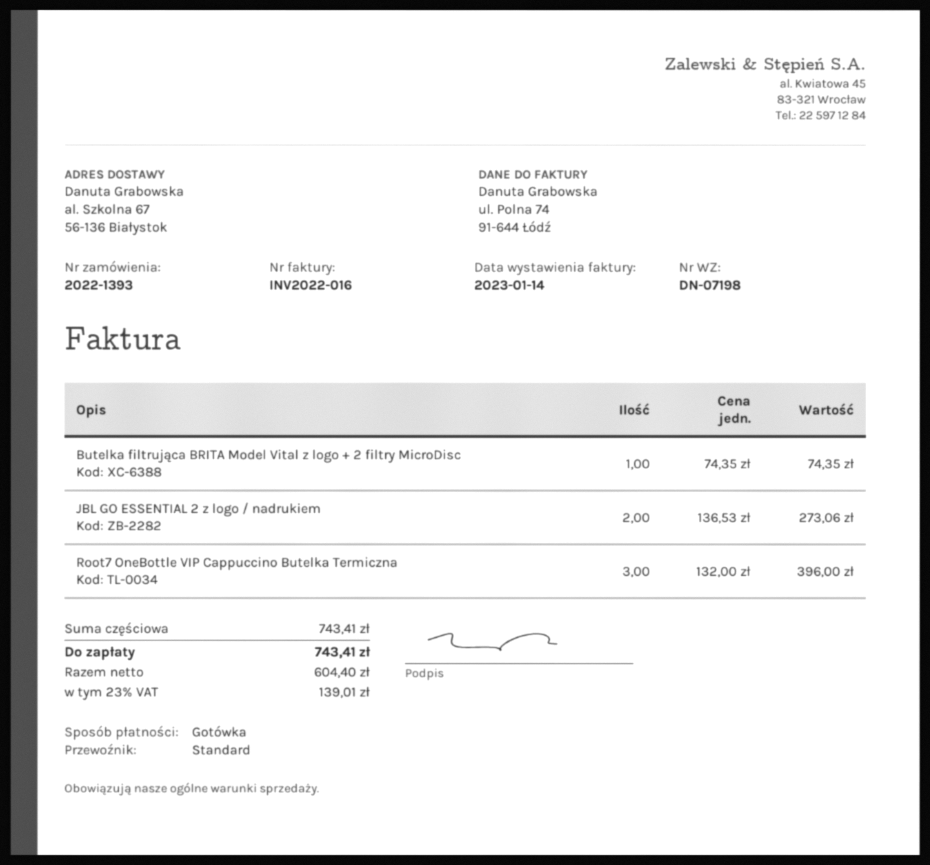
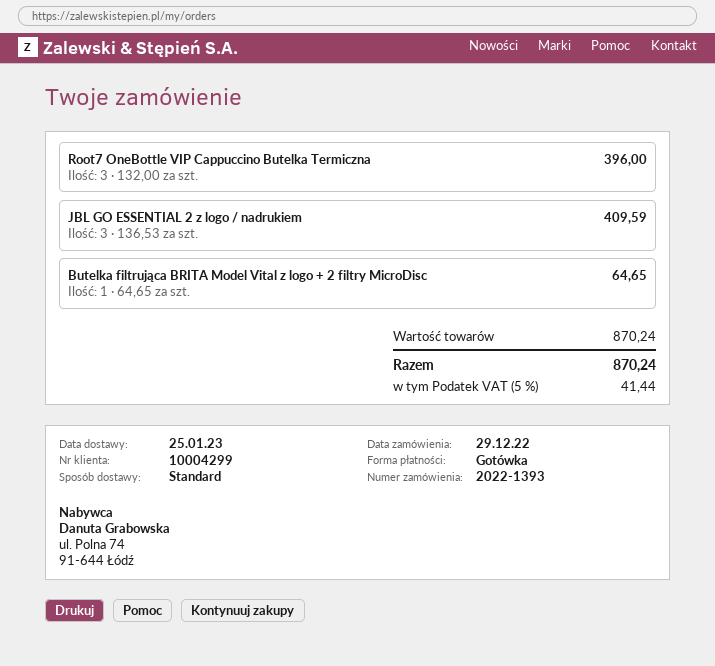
Butelka filtrująca BRITA Model Vital z logo + 2 filtry MicroDisc: 1 x 74.35 = 74.35 -> 1 x 64.65 = 64.65
JBL GO ESSENTIAL 2 z logo / nadrukiem: 2 x 136.53 = 273.06 -> 3 x 136.53 = 409.59
subtotal: 743.41 -> 870.24
tax: 23% = 139.01 -> 5% = 41.44
total: 743.41 -> 870.24

